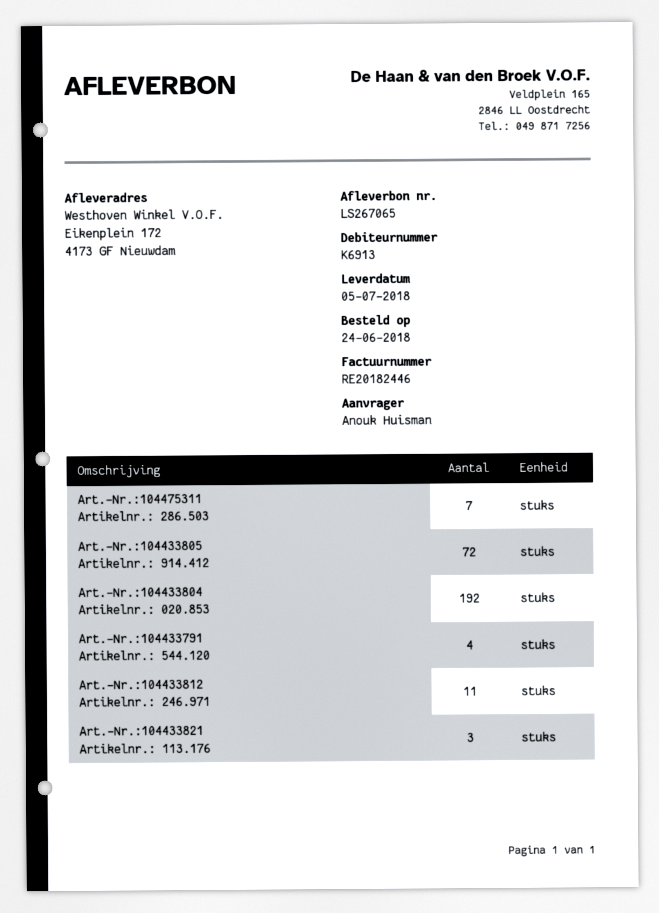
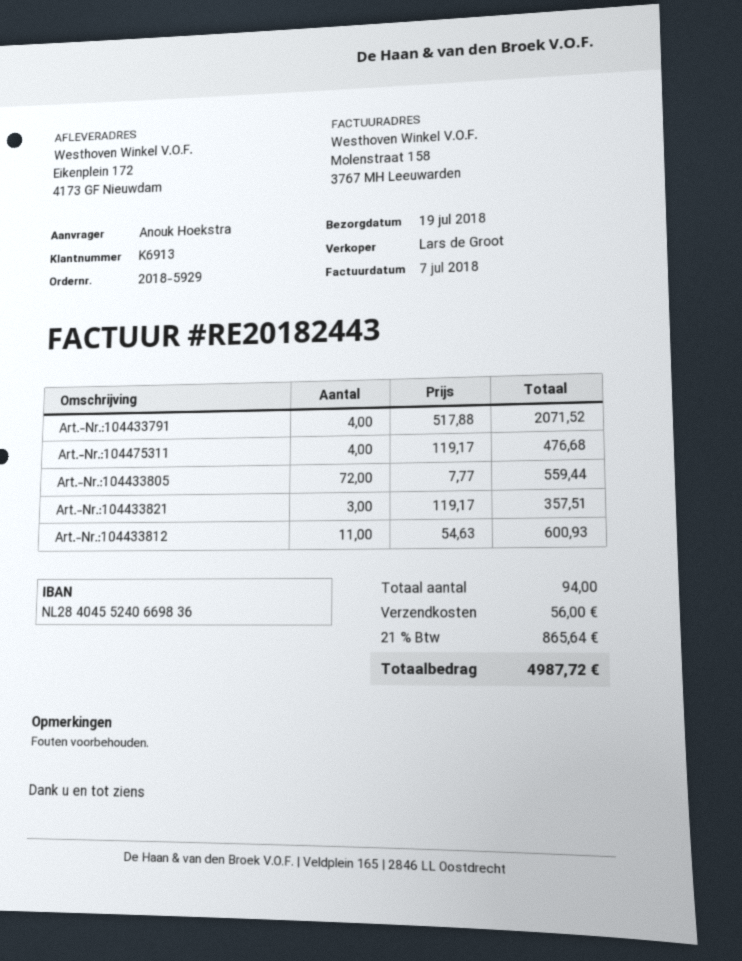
delivery date: 2018-07-05 -> 2018-07-19
invoice number: RE20182446 -> RE20182443
ordered by: Anouk Huisman -> Anouk Hoekstra
Art.-Nr.:104475311: 7 -> 4
Art.-Nr.:104433804: 192 -> none

